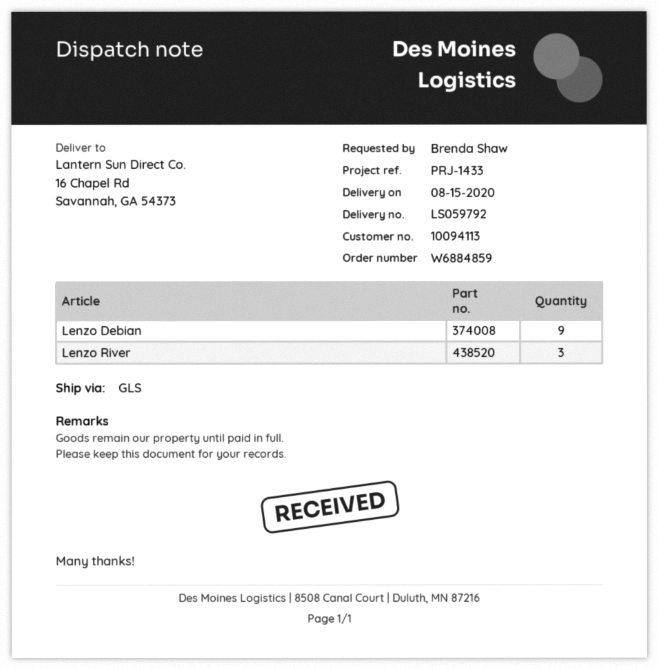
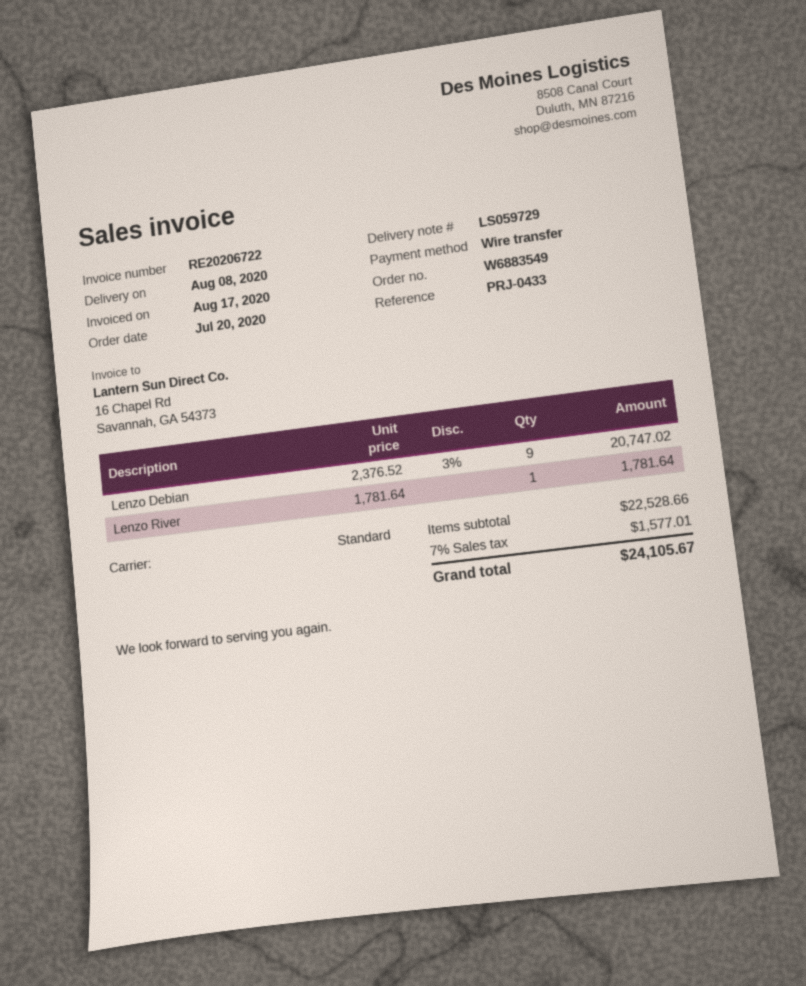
order number: W6884859 -> W6883549
delivery note number: LS059792 -> LS059729
delivery date: 2020-08-15 -> 2020-08-08
reference: PRJ-1433 -> PRJ-0433
shipping method: GLS -> standard
Lenzo River: 3 -> 1

